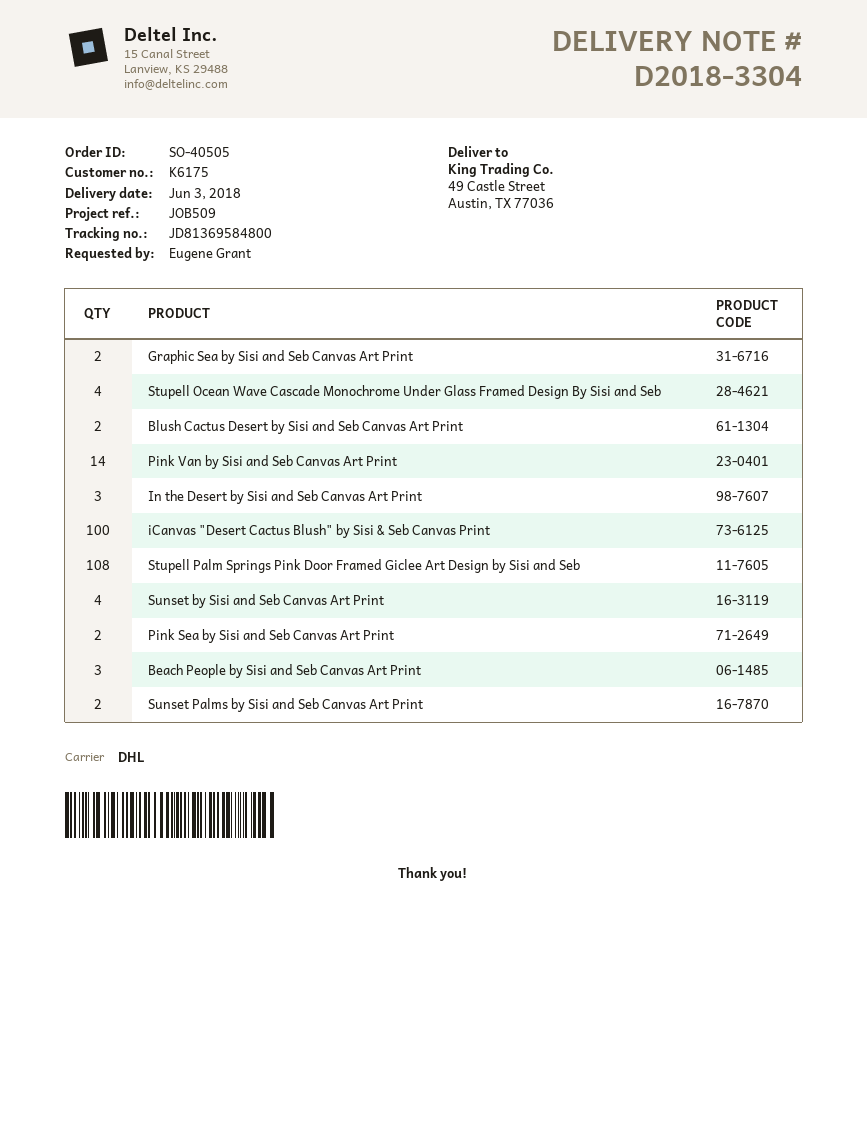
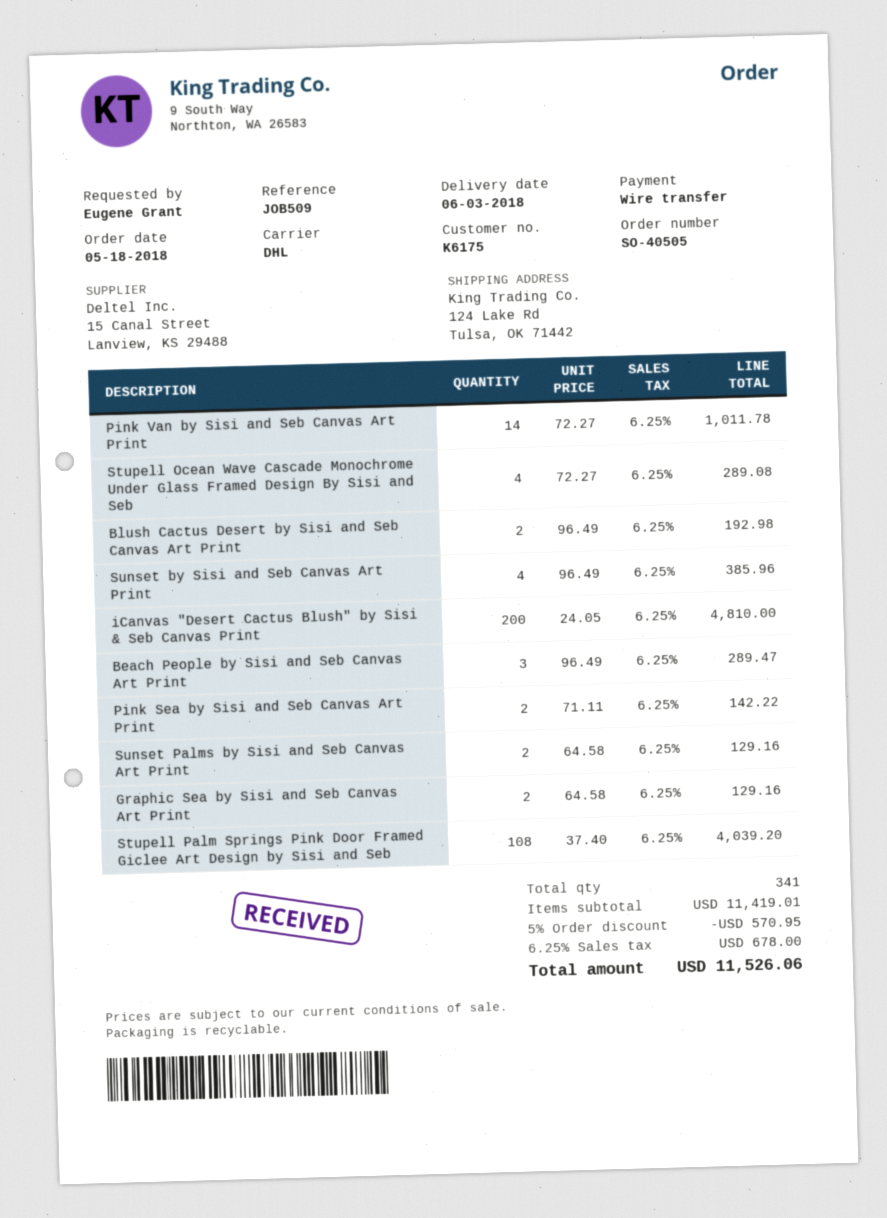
ship to: 49 Castle Street, Austin, TX 77036 -> 124 Lake Rd, Tulsa, OK 71442
In the Desert by Sisi and Seb Canvas Art Print: 3 -> none
iCanvas "Desert Cactus Blush" by Sisi & Seb Canvas Print: 100 -> 200

